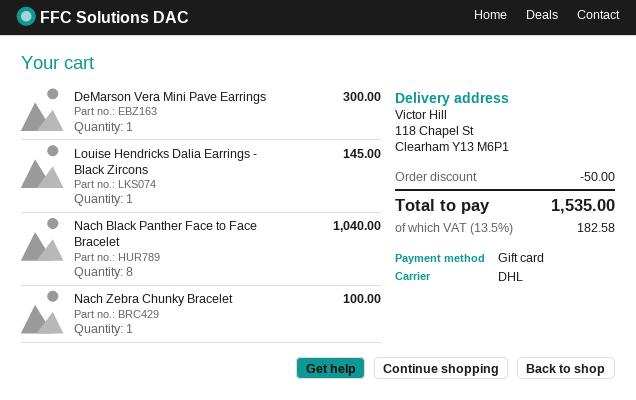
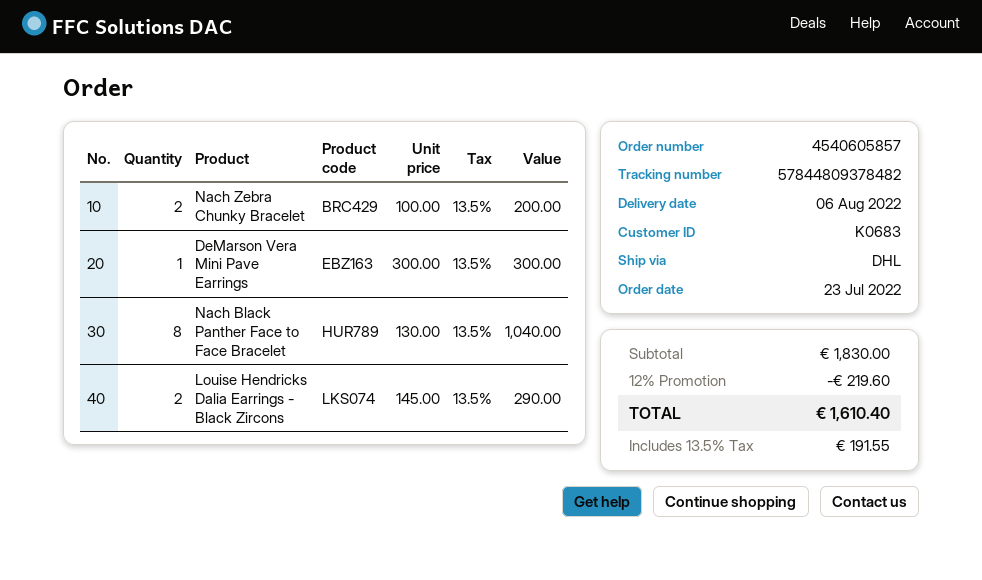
Louise Hendricks Dalia Earrings - Black Zircons: 1 for 145.00 -> 2 for 290.00
Nach Zebra Chunky Bracelet: 1 for 100.00 -> 2 for 200.00
discount: 50.00 -> 219.60
tax: 13.5% = 182.58 -> 13.5% = 191.55
total: 1535.00 -> 1610.40

